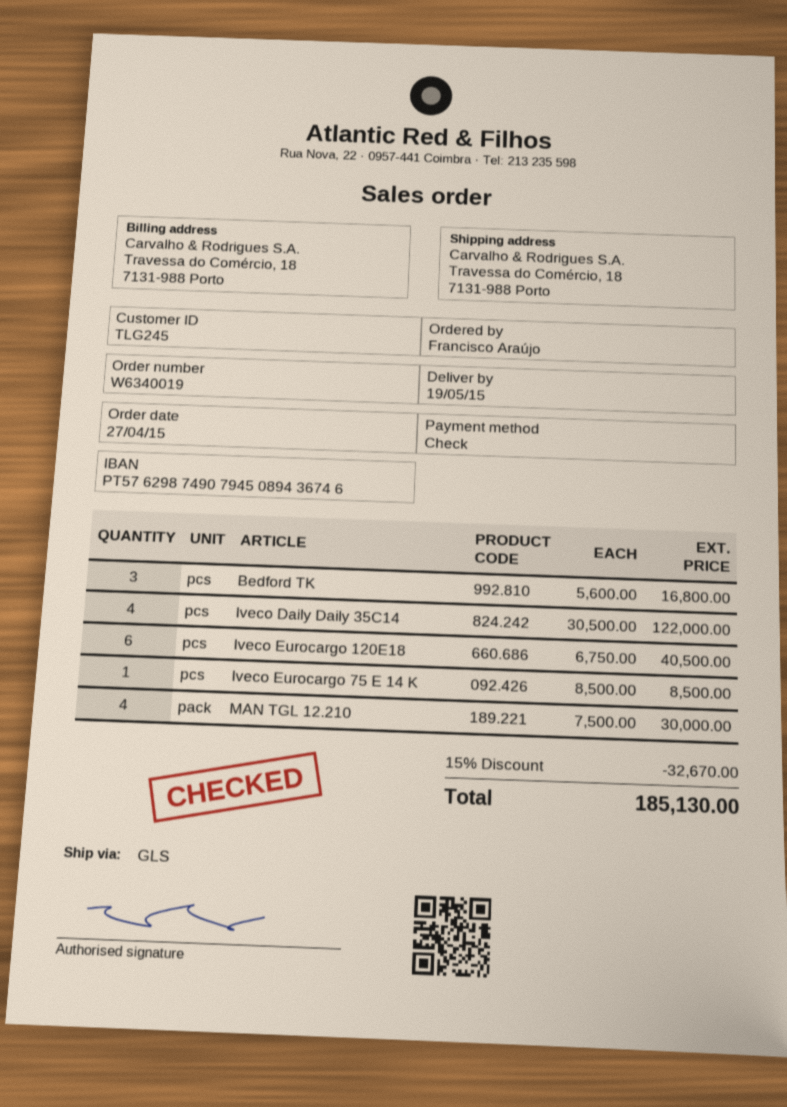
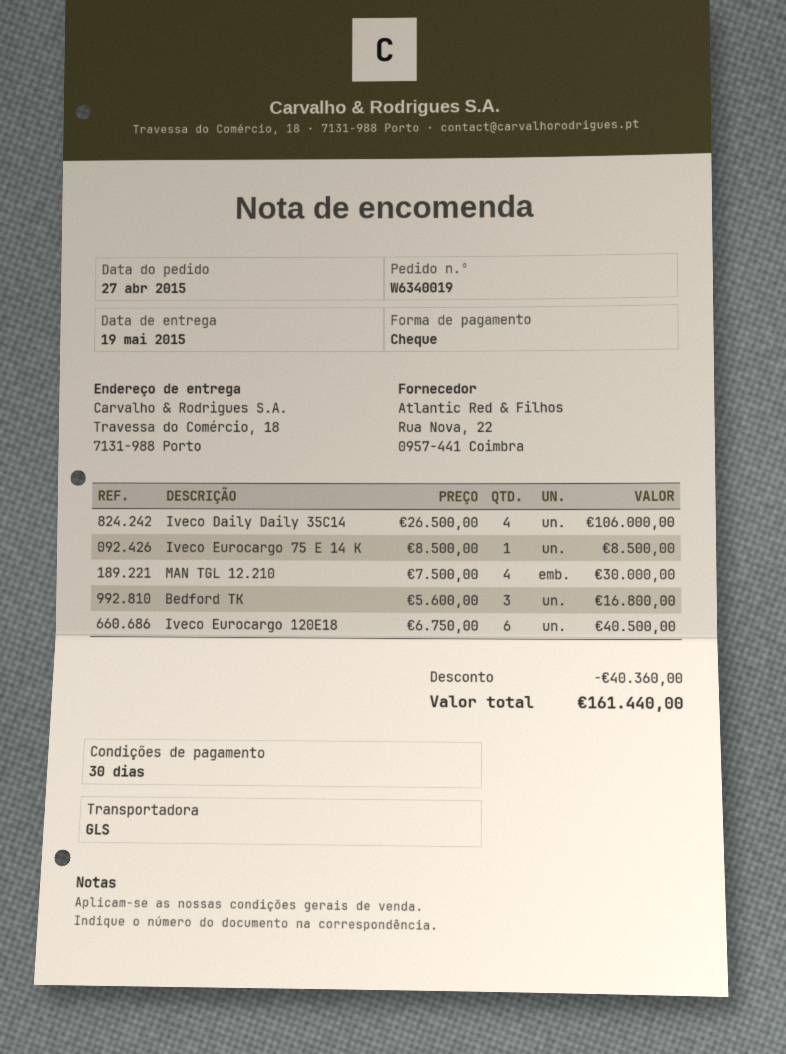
Iveco Daily Daily 35C14: 4 x 30500.00 = 122000.00 -> 4 x 26500.00 = 106000.00
discount: 32670.00 -> 40360.00
total: 185130.00 -> 161440.00

